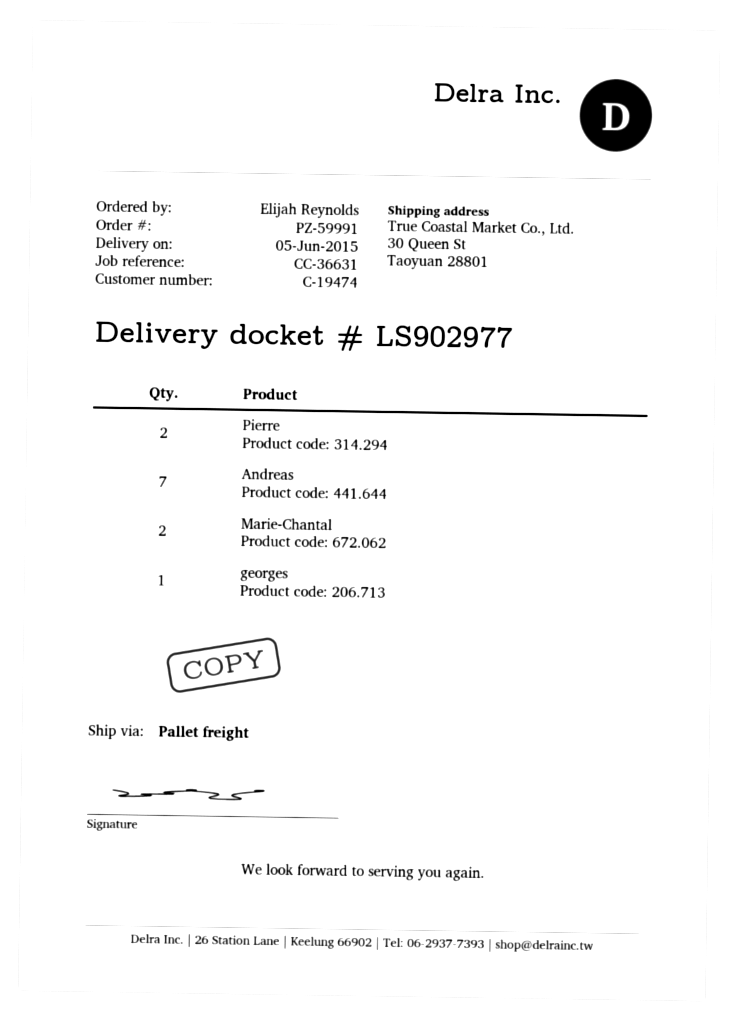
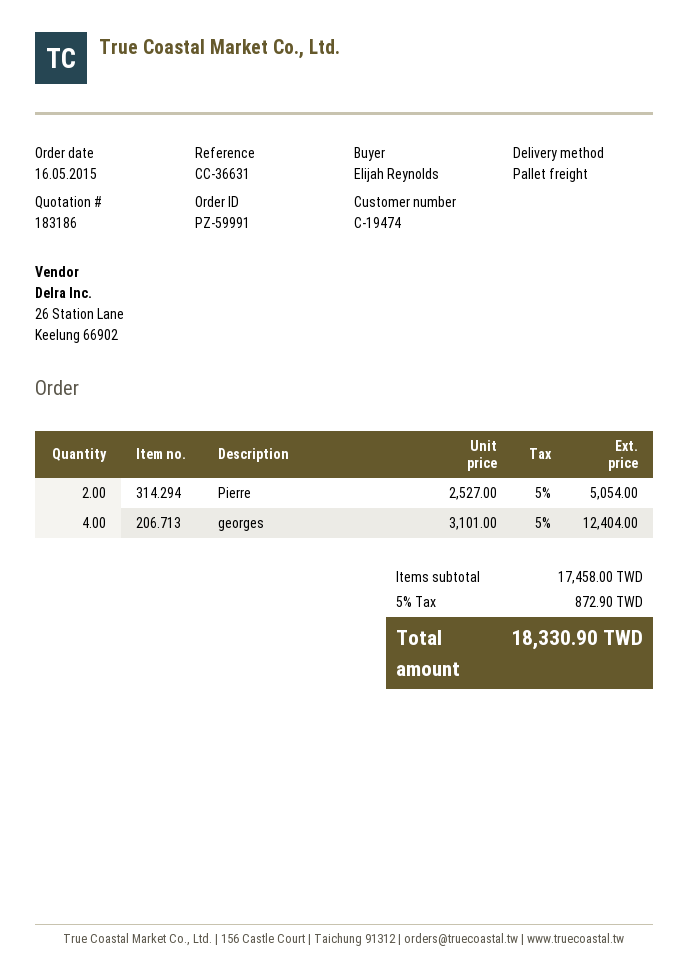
Andreas: 7 -> none
Marie-Chantal: 2 -> none
georges: 1 -> 4

